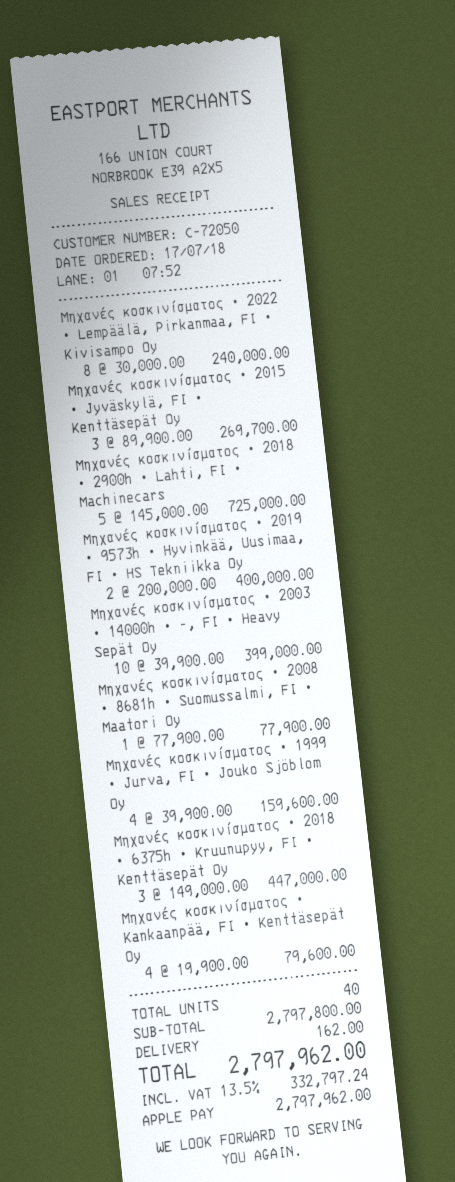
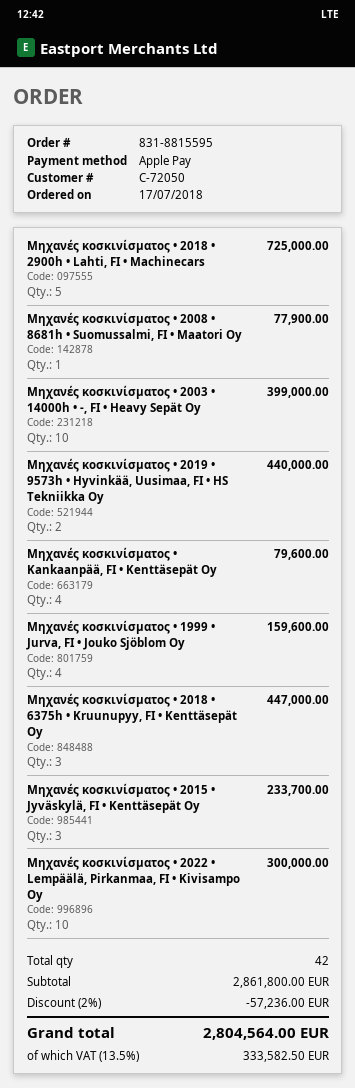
Μηχανές κοσκινίσματος • 2022 • Lempäälä, Pirkanmaa, FI • Kivisampo Oy: 8 for 240000.00 -> 10 for 300000.00
Μηχανές κοσκινίσματος • 2015 • Jyväskylä, FI • Kenttäsepät Oy: 3 for 269700.00 -> 3 for 233700.00
Μηχανές κοσκινίσματος • 2019 • 9573h • Hyvinkää, Uusimaa, FI • HS Tekniikka Oy: 2 for 400000.00 -> 2 for 440000.00
total quantity: 40 -> 42
subtotal: 2797800.00 -> 2861800.00
discount: none -> 2% = 57236.00
shipping: 162.00 -> none
tax: 13.5% = 332797.24 -> 13.5% = 333582.50
total: 2797962.00 -> 2804564.00

